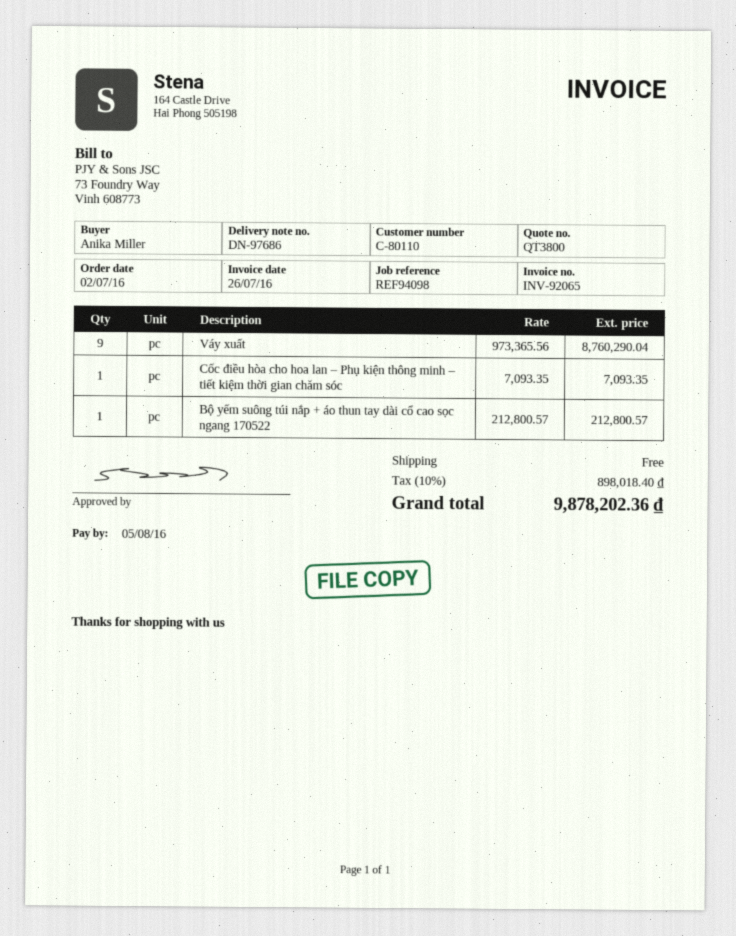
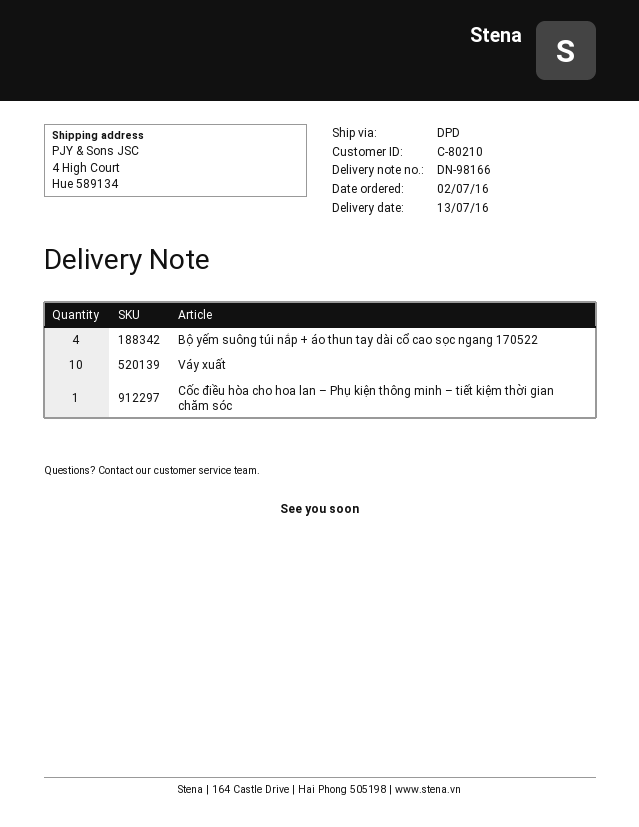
delivery note number: DN-97686 -> DN-98166
customer number: C-80110 -> C-80210
Váy xuất: 9 -> 10
Bộ yếm suông túi nắp + áo thun tay dài cổ cao sọc ngang 170522: 1 -> 4

